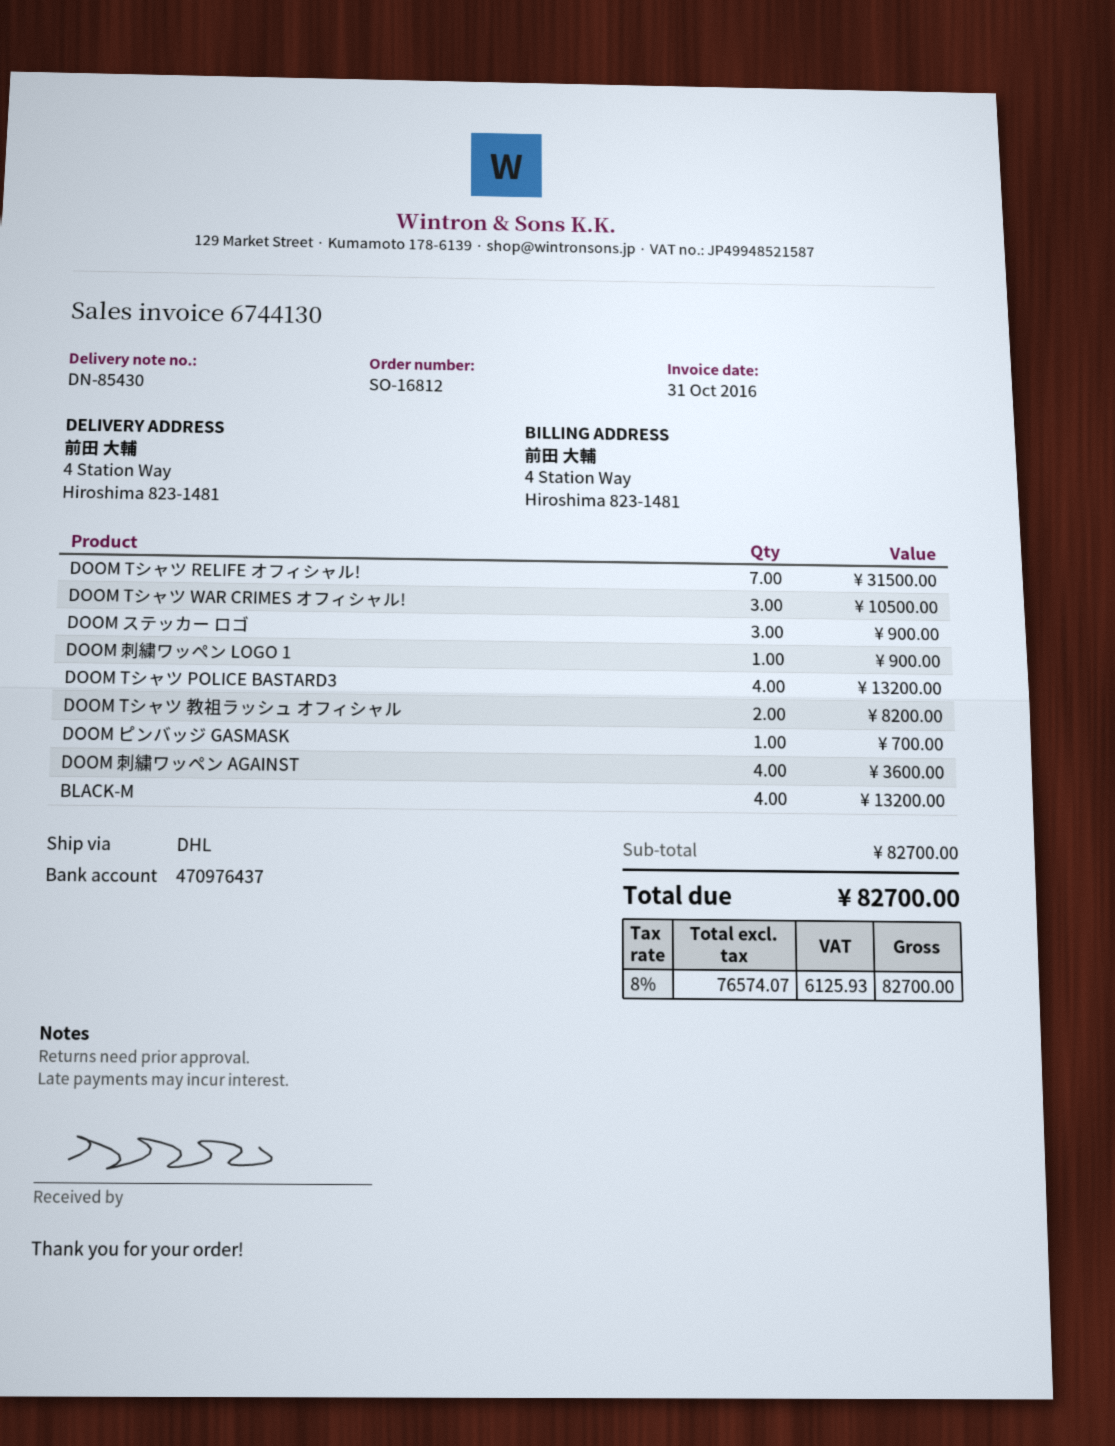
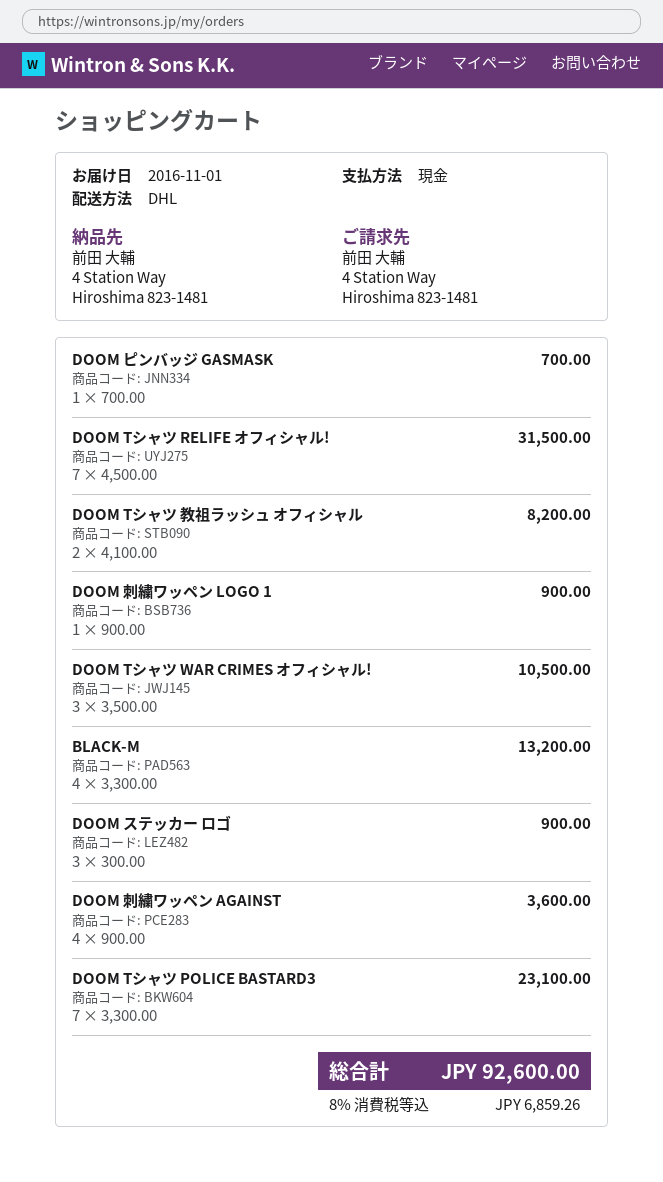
DOOM Tシャツ POLICE BASTARD3: 4 for 13200.00 -> 7 for 23100.00
tax: 8% = 6125.93 -> 8% = 6859.26
total: 82700.00 -> 92600.00

